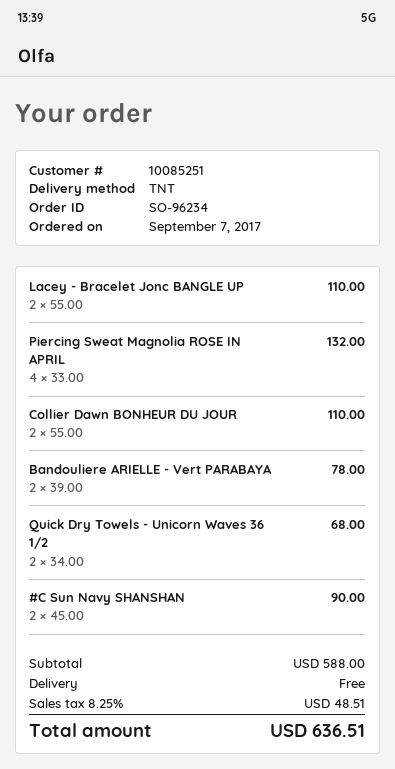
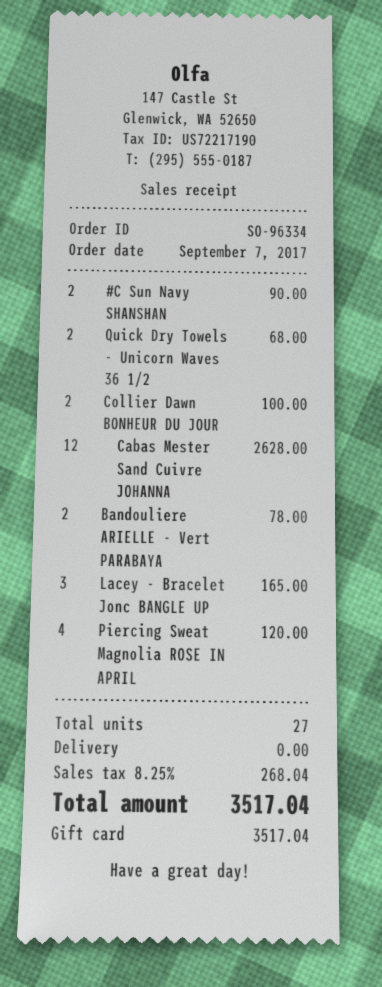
order number: SO-96234 -> SO-96334
Lacey - Bracelet Jonc BANGLE UP: 2 for 110.00 -> 3 for 165.00
Piercing Sweat Magnolia ROSE IN APRIL: 4 for 132.00 -> 4 for 120.00
Collier Dawn BONHEUR DU JOUR: 2 for 110.00 -> 2 for 100.00
Cabas Mester Sand Cuivre JOHANNA: none -> 12 for 2628.00
tax: 8.25% = 48.51 -> 8.25% = 268.04
total: 636.51 -> 3517.04

